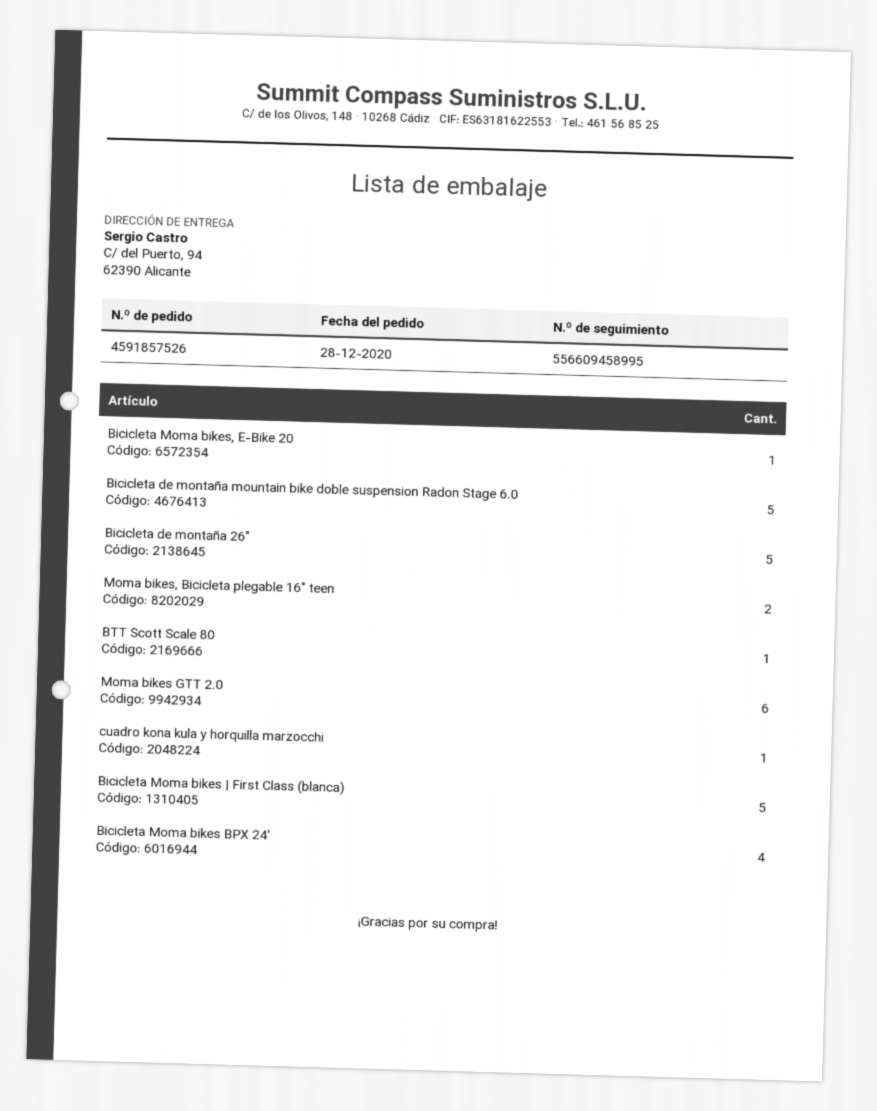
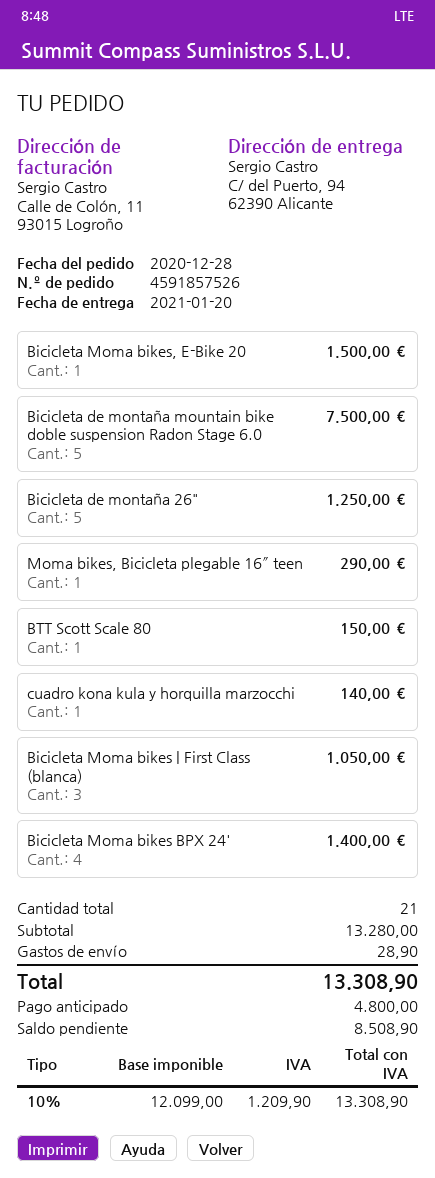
Moma bikes, Bicicleta plegable 16″ teen: 2 -> 1
Moma bikes GTT 2.0: 6 -> none
Bicicleta Moma bikes | First Class (blanca): 5 -> 3

